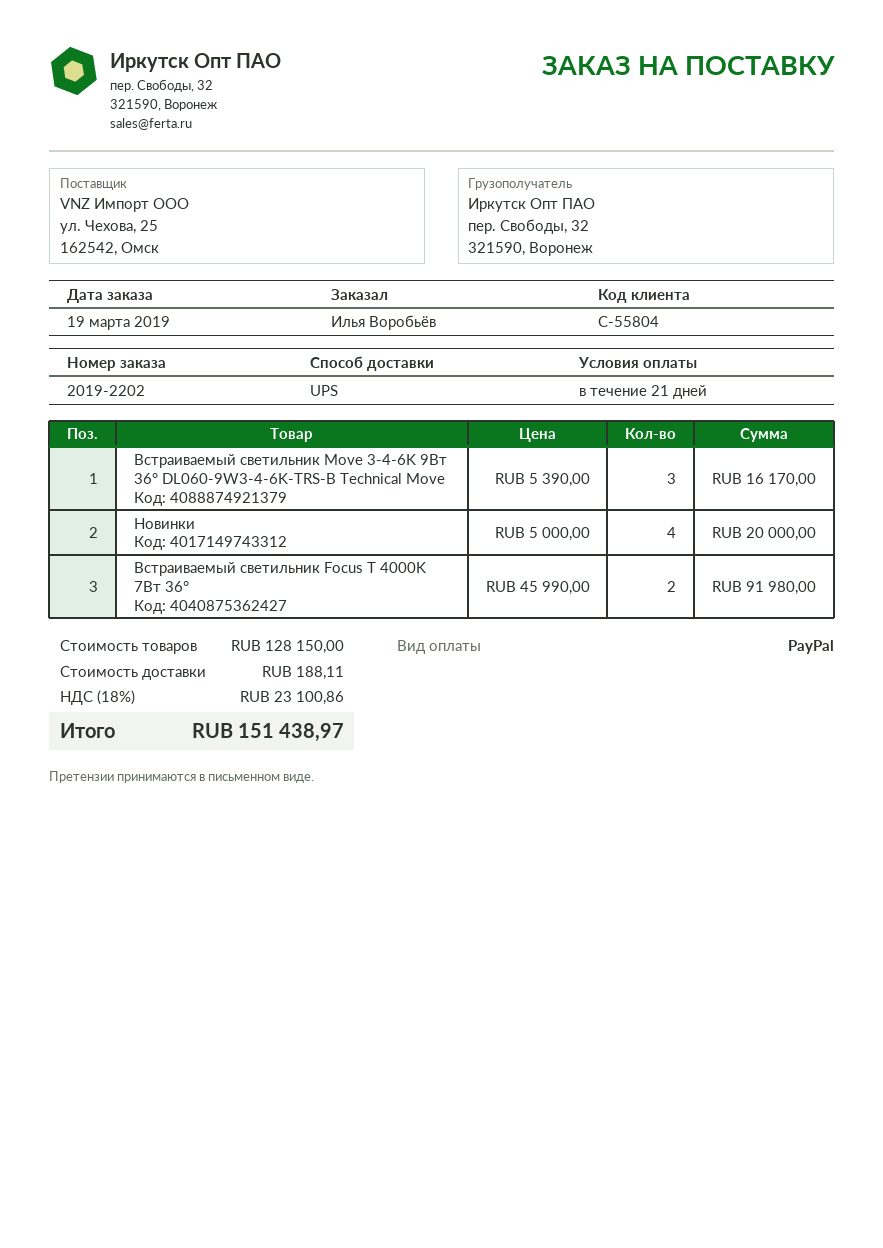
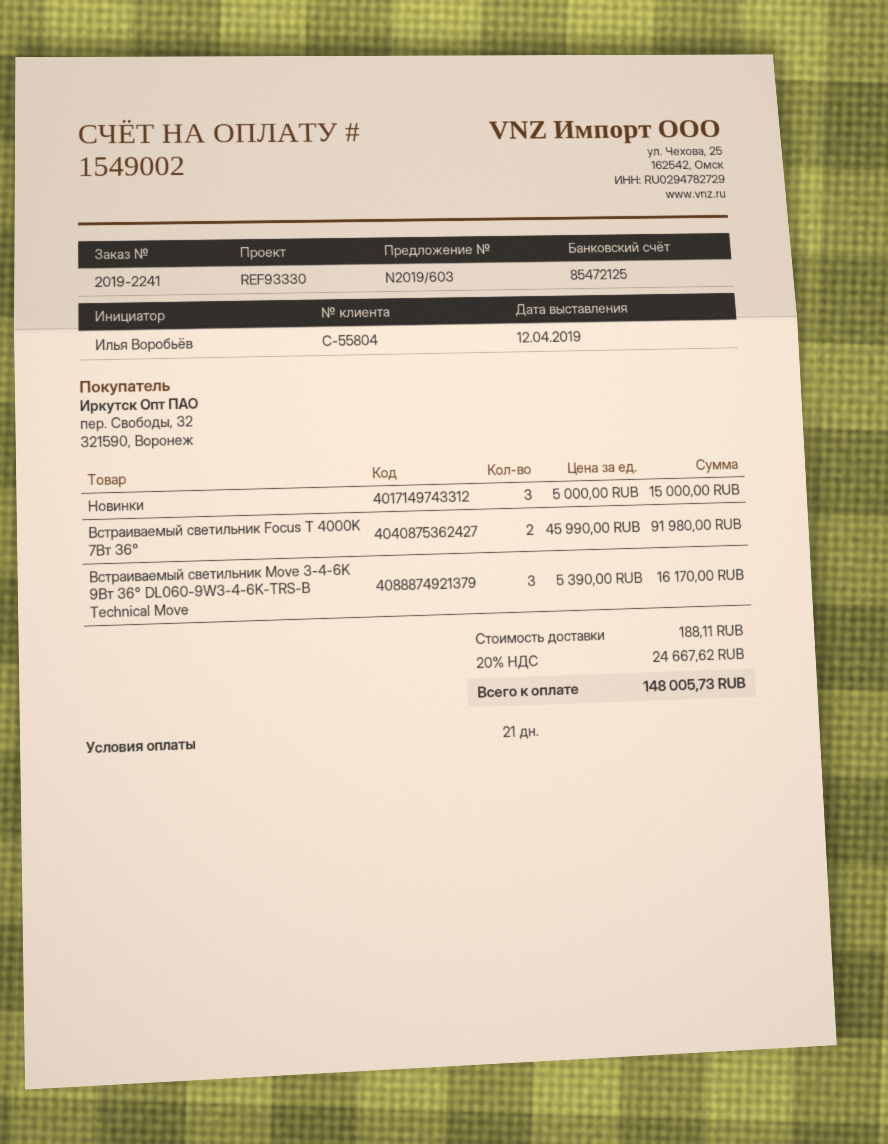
order number: 2019-2202 -> 2019-2241
Новинки: 4 x 5000.00 = 20000.00 -> 3 x 5000.00 = 15000.00
tax: 18% = 23100.86 -> 20% = 24667.62
total: 151438.97 -> 148005.73

